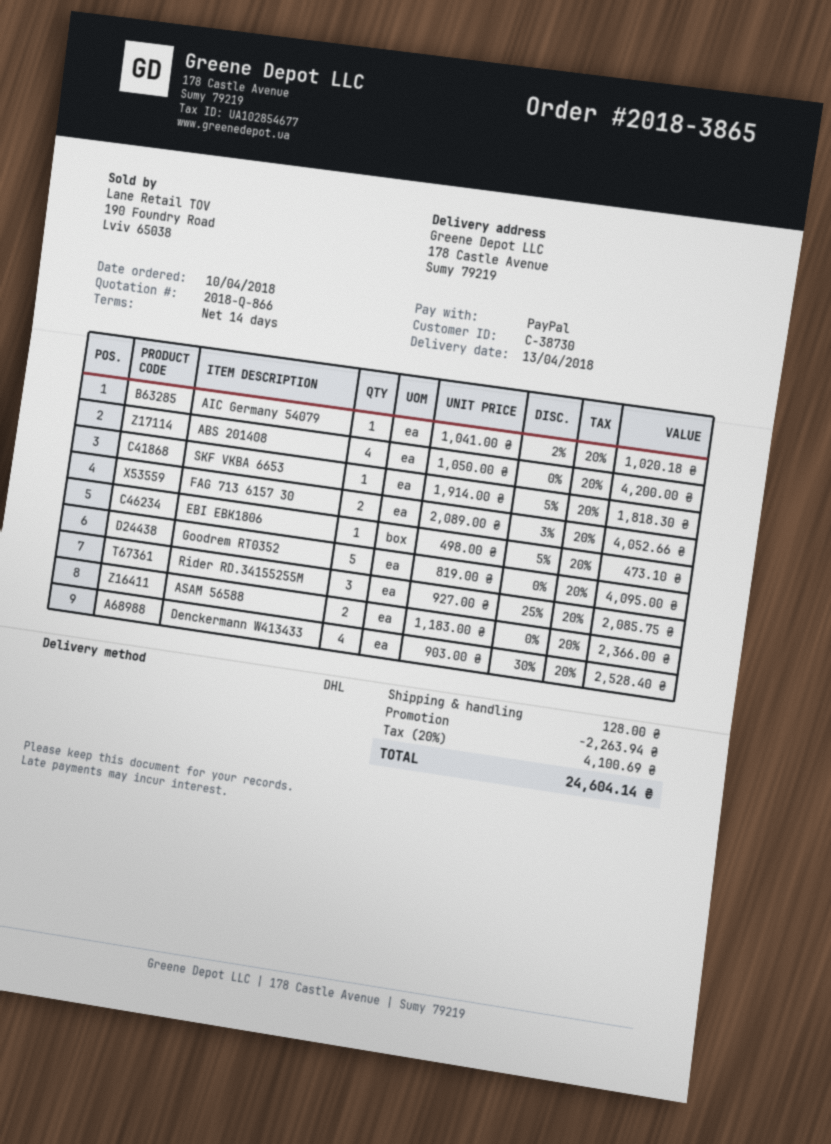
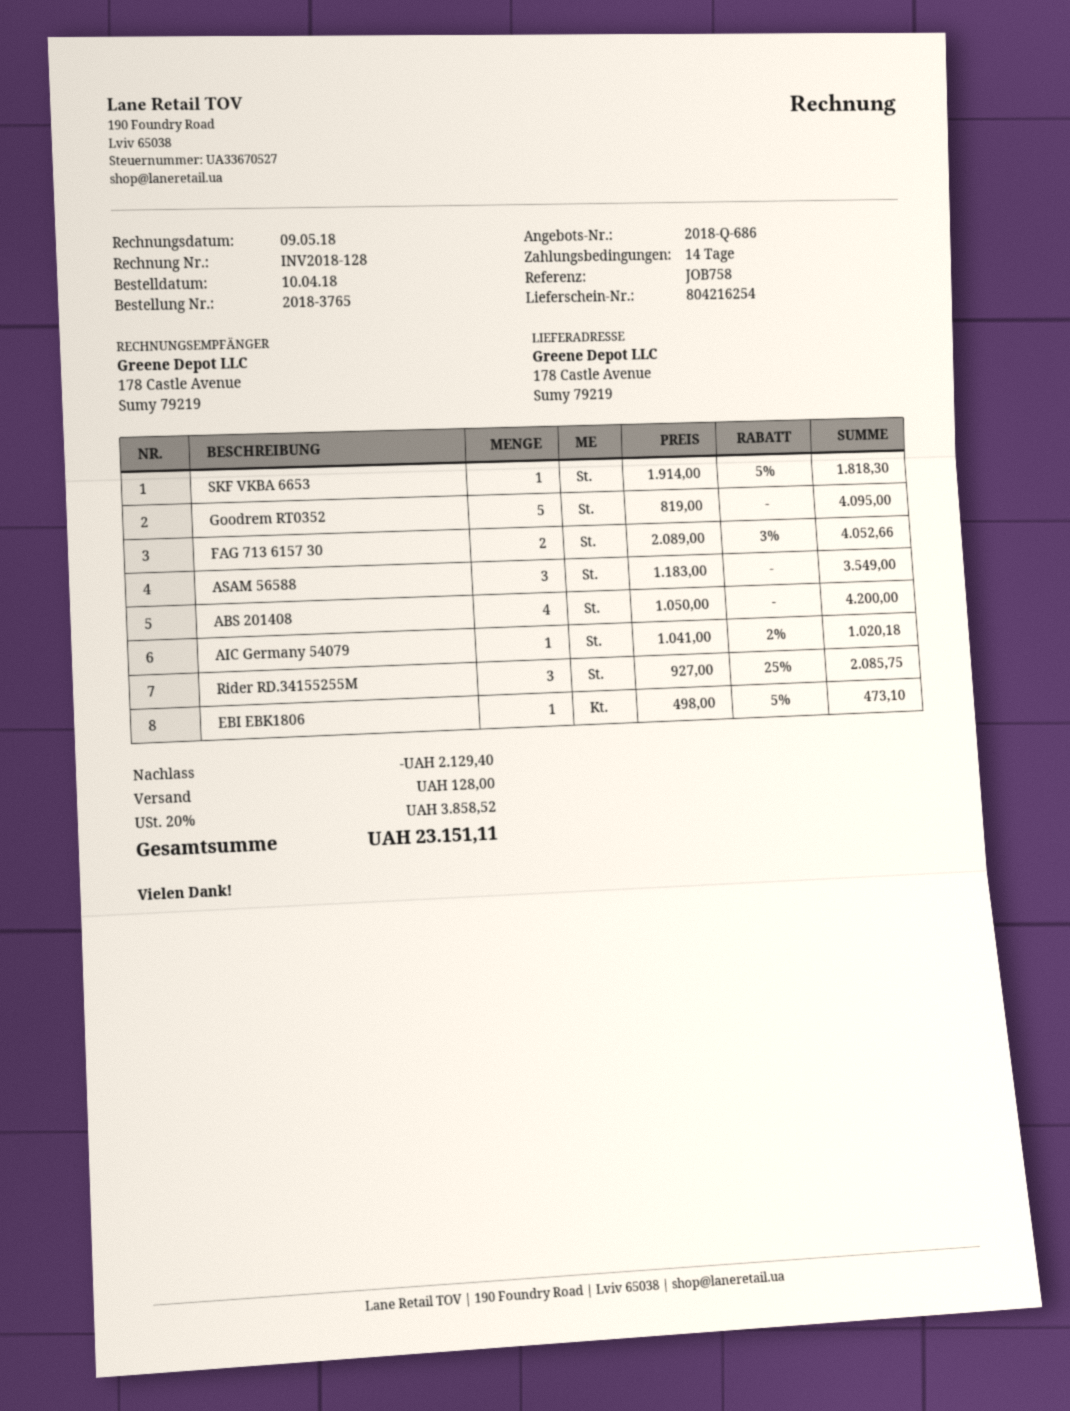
quote number: 2018-Q-866 -> 2018-Q-686
order number: 2018-3865 -> 2018-3765
ASAM 56588: 2 x 1183.00 = 2366.00 -> 3 x 1183.00 = 3549.00
Denckermann W413433: 4 x 903.00 - 30% = 2528.40 -> none
discount: 2263.94 -> 2129.40
tax: 20% = 4100.69 -> 20% = 3858.52
total: 24604.14 -> 23151.11

